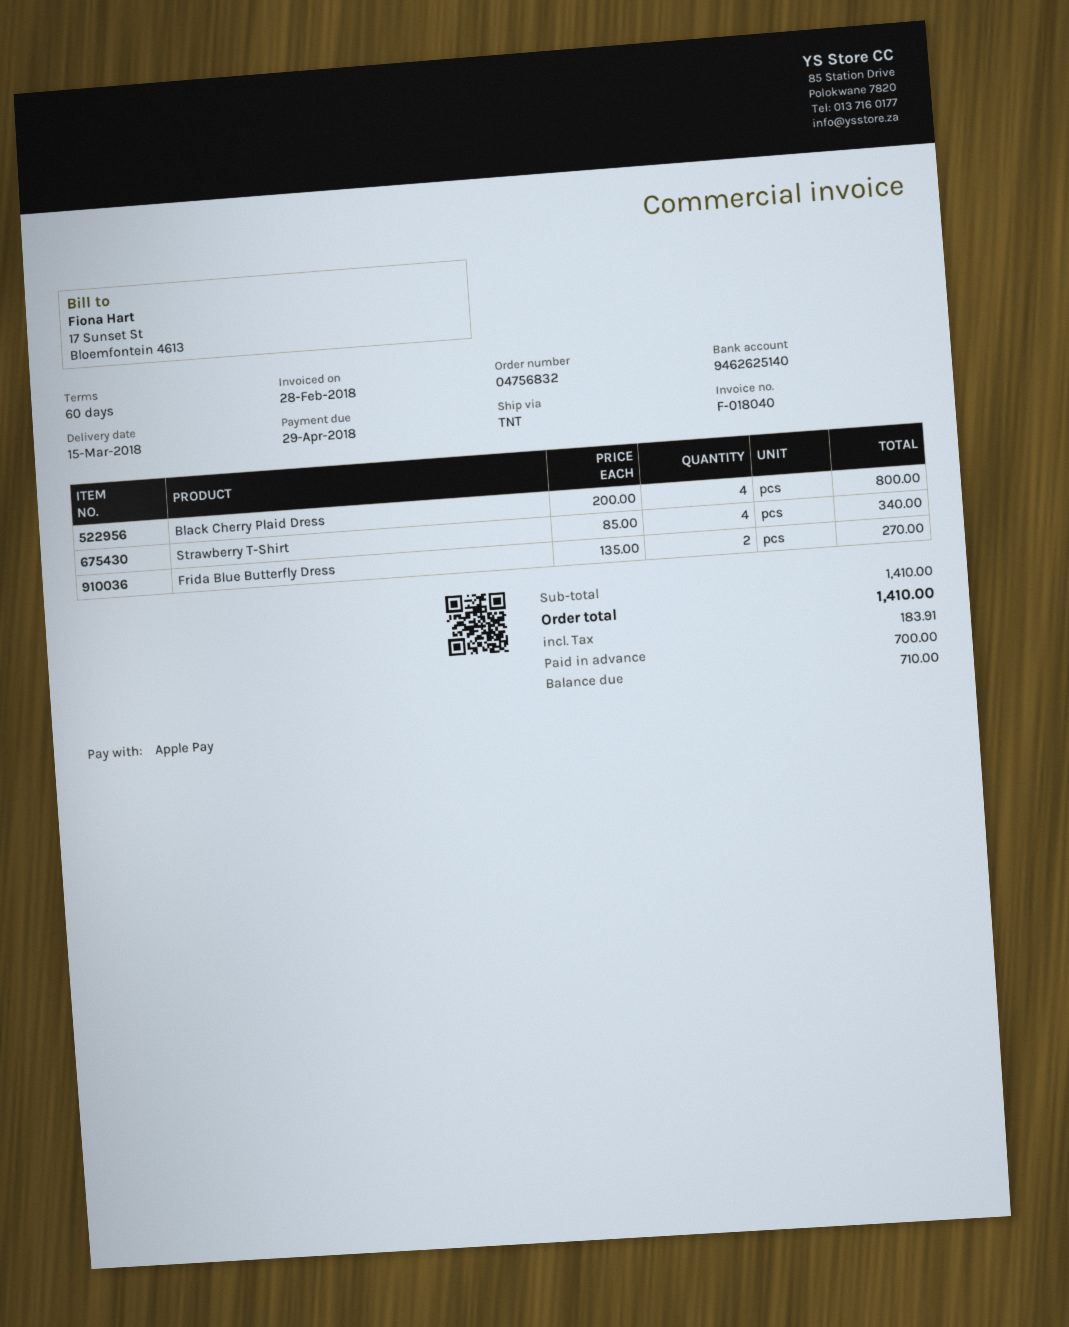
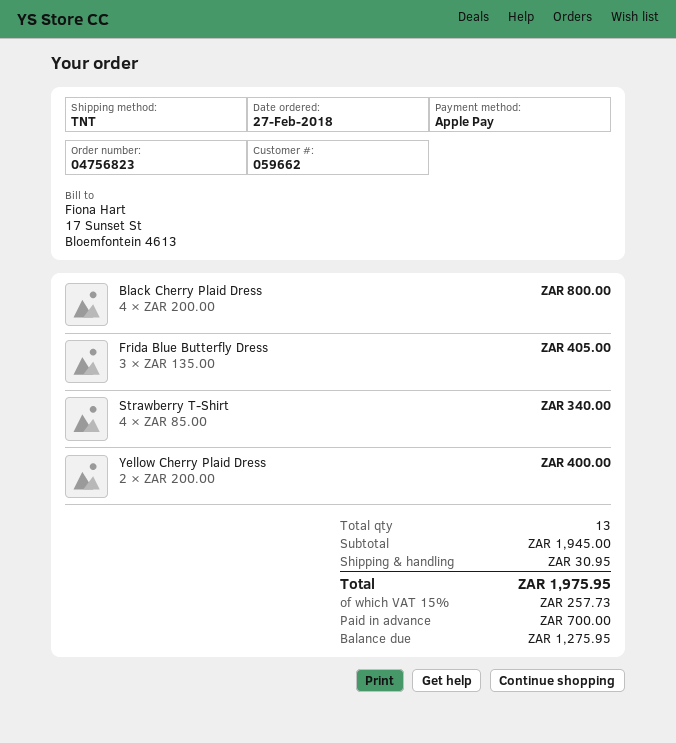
order number: 04756832 -> 04756823
Frida Blue Butterfly Dress: 2 x 135.00 = 270.00 -> 3 x 135.00 = 405.00
Yellow Cherry Plaid Dress: none -> 2 x 200.00 = 400.00
subtotal: 1410.00 -> 1945.00
shipping: none -> 30.95
tax: 183.91 -> 257.73
total: 1410.00 -> 1975.95
balance: 710.00 -> 1275.95

